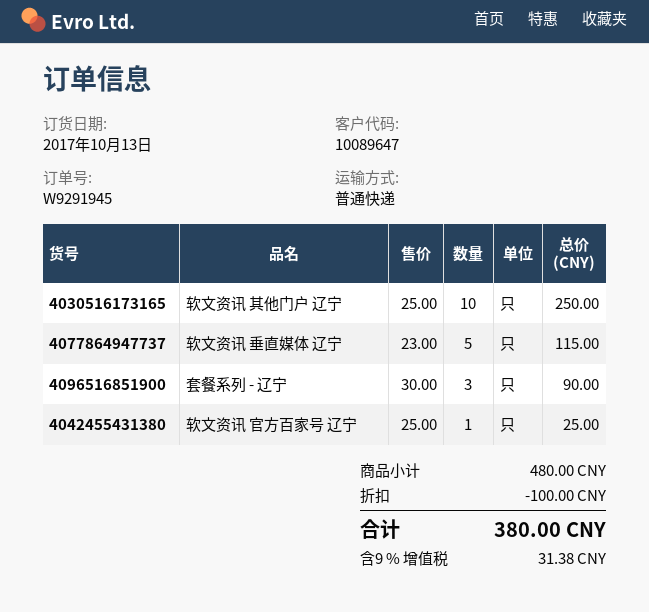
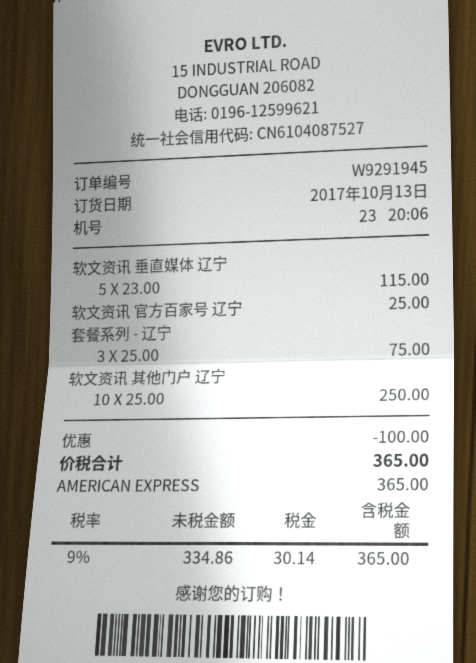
套餐系列 - 辽宁: 3 x 30.00 = 90.00 -> 3 x 25.00 = 75.00
tax: 9% = 31.38 -> 9% = 30.14
total: 380.00 -> 365.00

